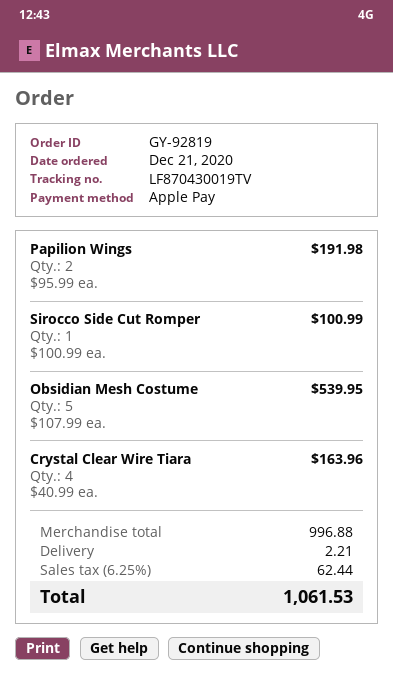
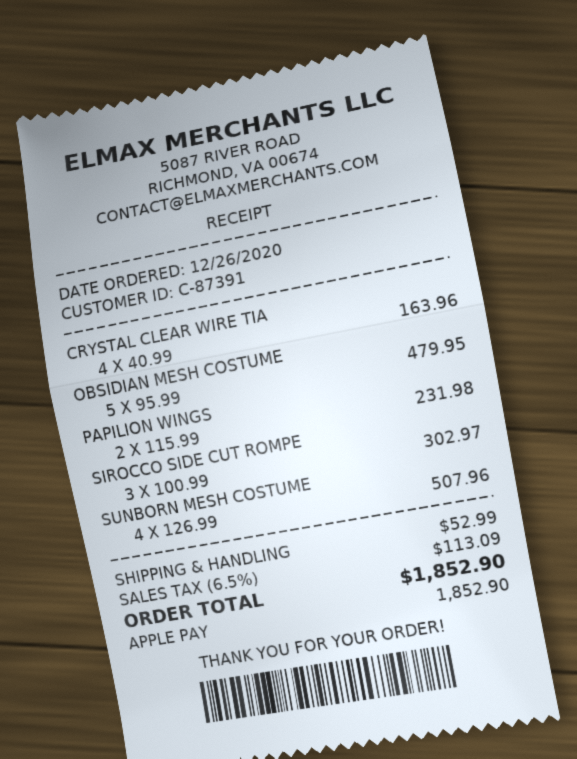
order date: 2020-12-21 -> 2020-12-26
Papilion Wings: 2 x 95.99 = 191.98 -> 2 x 115.99 = 231.98
Sirocco Side Cut Romper: 1 x 100.99 = 100.99 -> 3 x 100.99 = 302.97
Obsidian Mesh Costume: 5 x 107.99 = 539.95 -> 5 x 95.99 = 479.95
SUNBORN MESH COSTUME: none -> 4 x 126.99 = 507.96
shipping: 2.21 -> 52.99
tax: 6.25% = 62.44 -> 6.5% = 113.09
total: 1061.53 -> 1852.90

